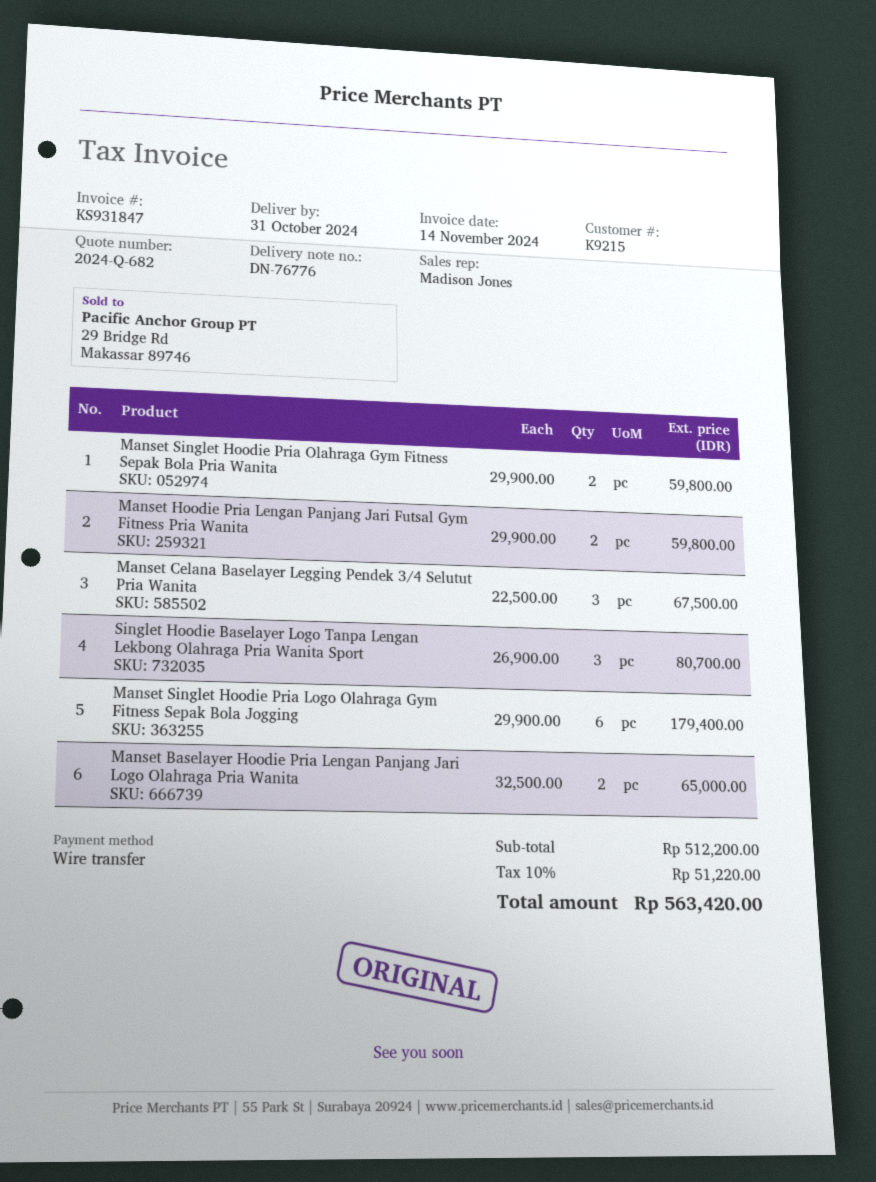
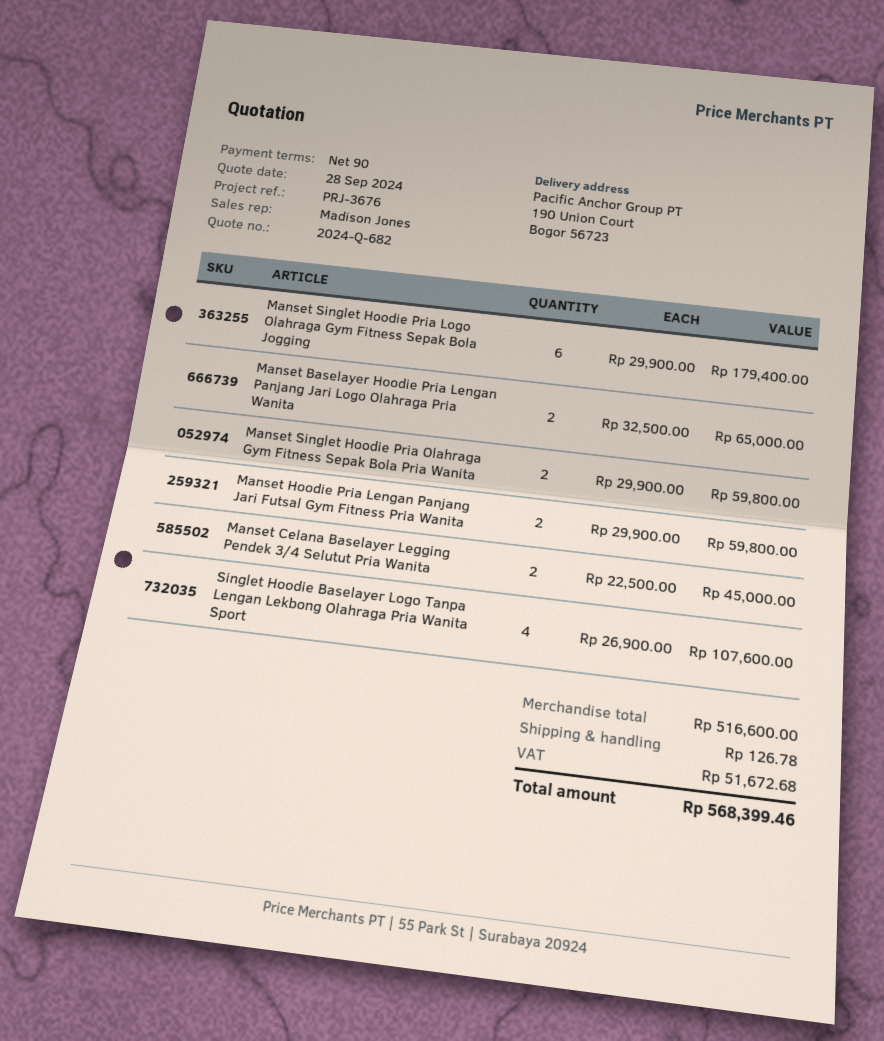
Manset Celana Baselayer Legging Pendek 3/4 Selutut Pria Wanita: 3 x 22500.00 = 67500.00 -> 2 x 22500.00 = 45000.00
Singlet Hoodie Baselayer Logo Tanpa Lengan Lekbong Olahraga Pria Wanita Sport: 3 x 26900.00 = 80700.00 -> 4 x 26900.00 = 107600.00
subtotal: 512200.00 -> 516600.00
shipping: none -> 126.78
tax: 51220.00 -> 51672.68
total: 563420.00 -> 568399.46

